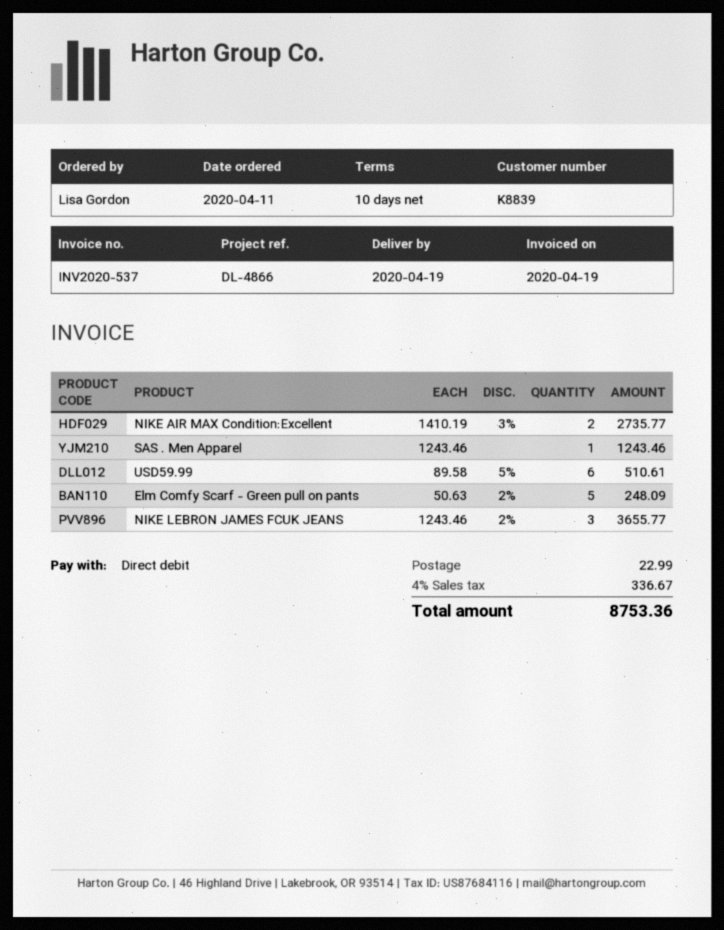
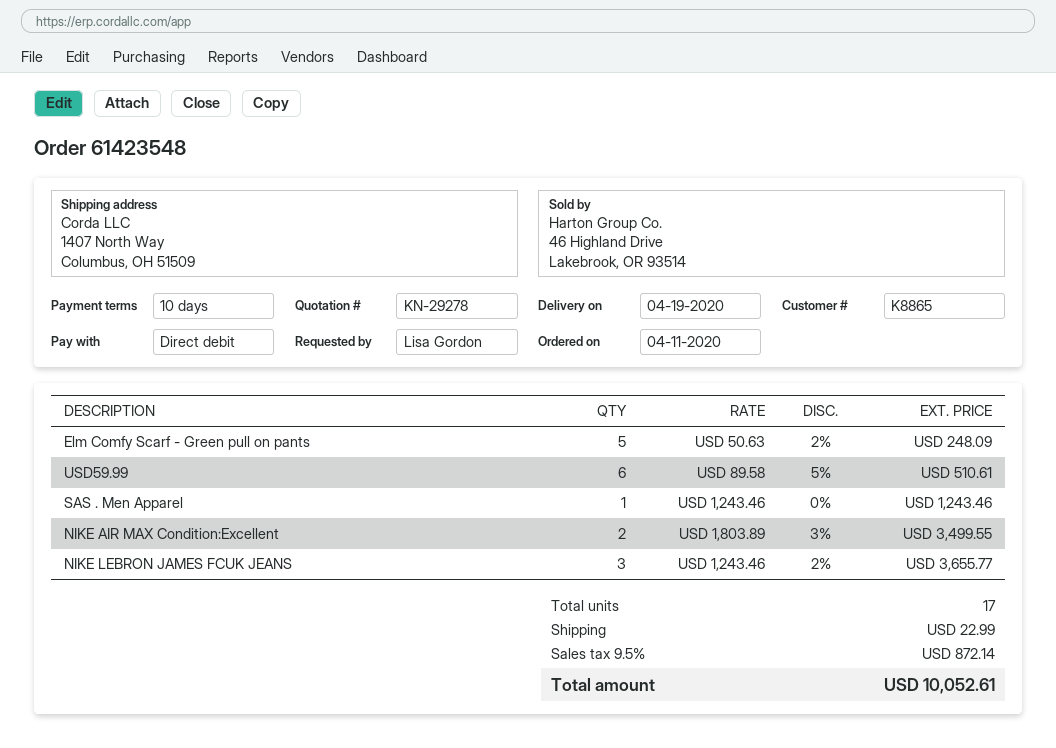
customer number: K8839 -> K8865
NIKE AIR MAX Condition:Excellent: 2 x 1410.19 - 3% = 2735.77 -> 2 x 1803.89 - 3% = 3499.55
tax: 4% = 336.67 -> 9.5% = 872.14
total: 8753.36 -> 10052.61

